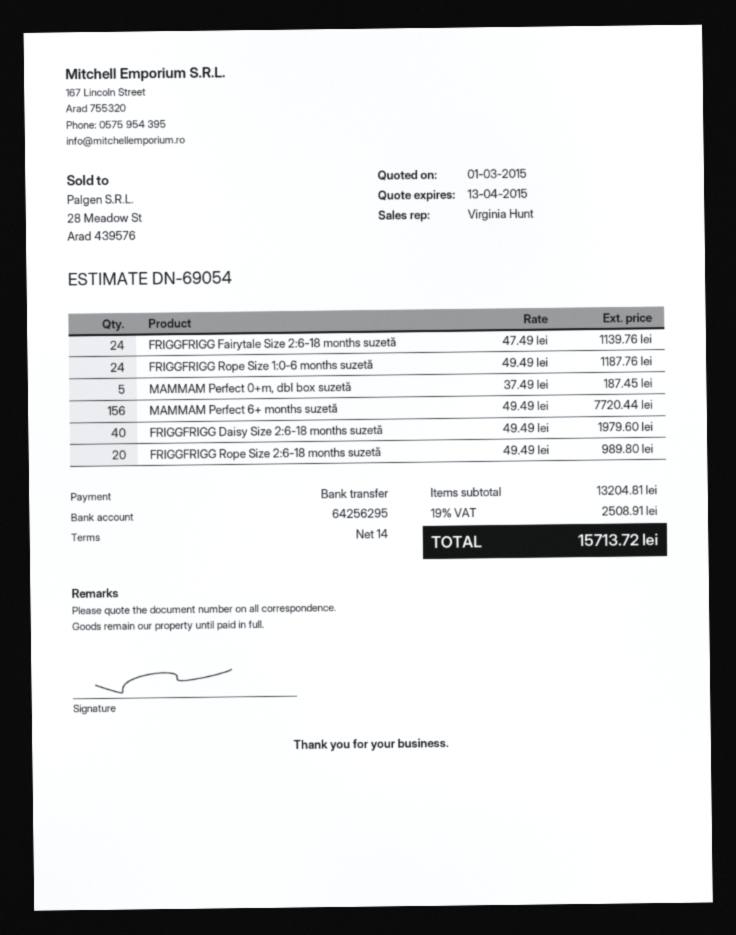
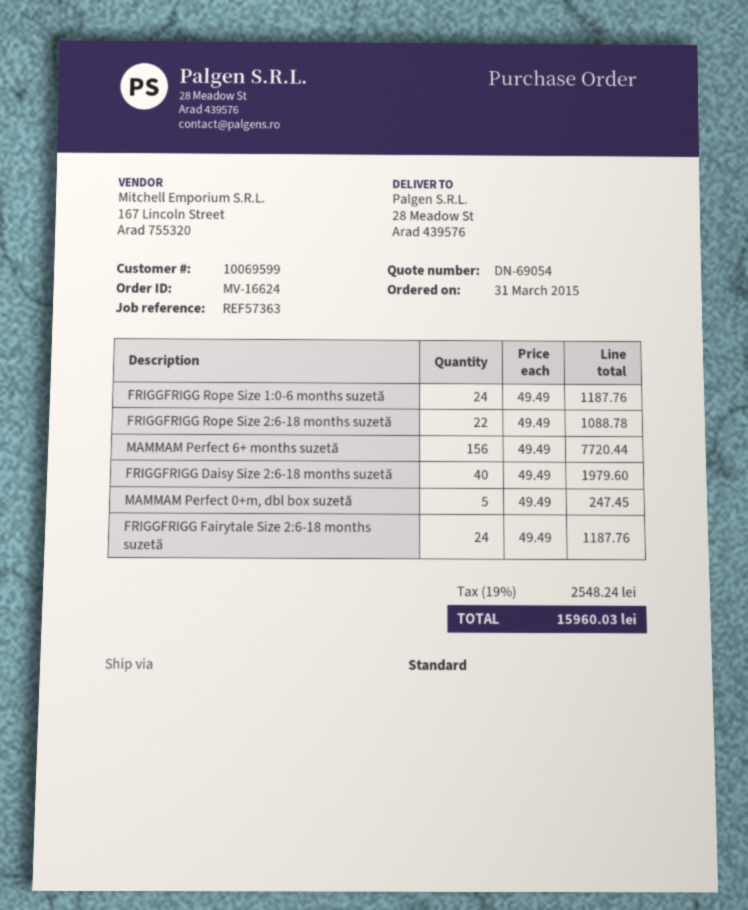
FRIGGFRIGG Fairytale Size 2:6-18 months suzetă: 24 x 47.49 = 1139.76 -> 24 x 49.49 = 1187.76
MAMMAM Perfect 0+m, dbl box suzetă: 5 x 37.49 = 187.45 -> 5 x 49.49 = 247.45
FRIGGFRIGG Rope Size 2:6-18 months suzetă: 20 x 49.49 = 989.80 -> 22 x 49.49 = 1088.78
tax: 19% = 2508.91 -> 19% = 2548.24
total: 15713.72 -> 15960.03

